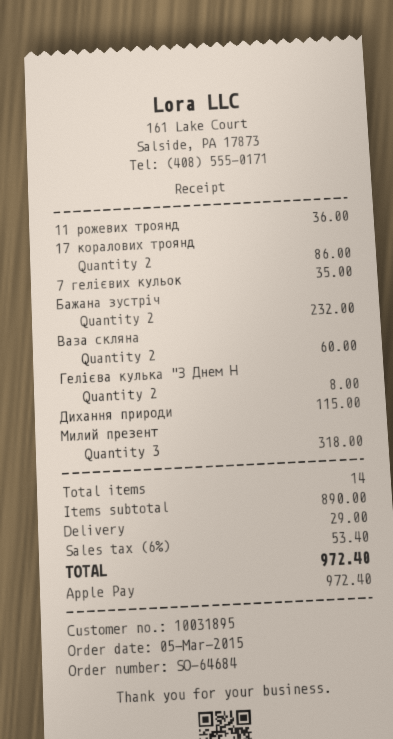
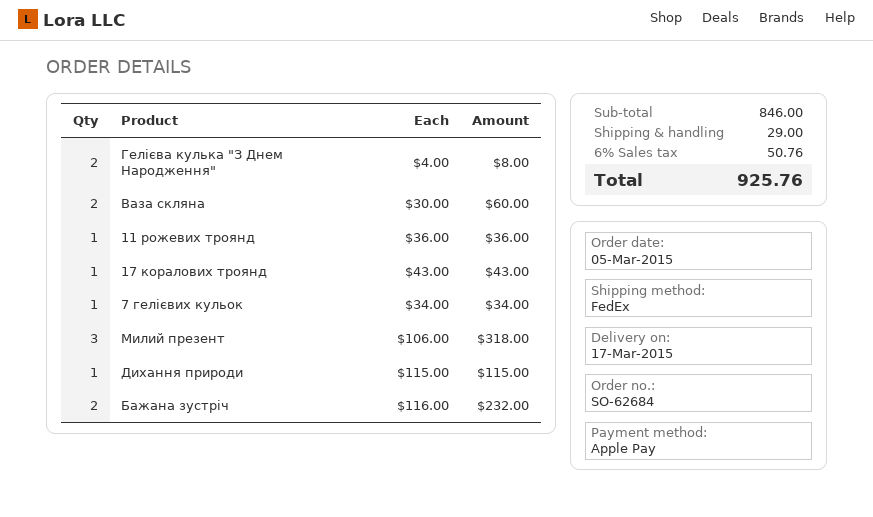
order number: SO-64684 -> SO-62684
17 коралових троянд: 2 for 86.00 -> 1 for 43.00
7 гелієвих кульок: 1 for 35.00 -> 1 for 34.00
subtotal: 890.00 -> 846.00
tax: 6% = 53.40 -> 6% = 50.76
total: 972.40 -> 925.76

